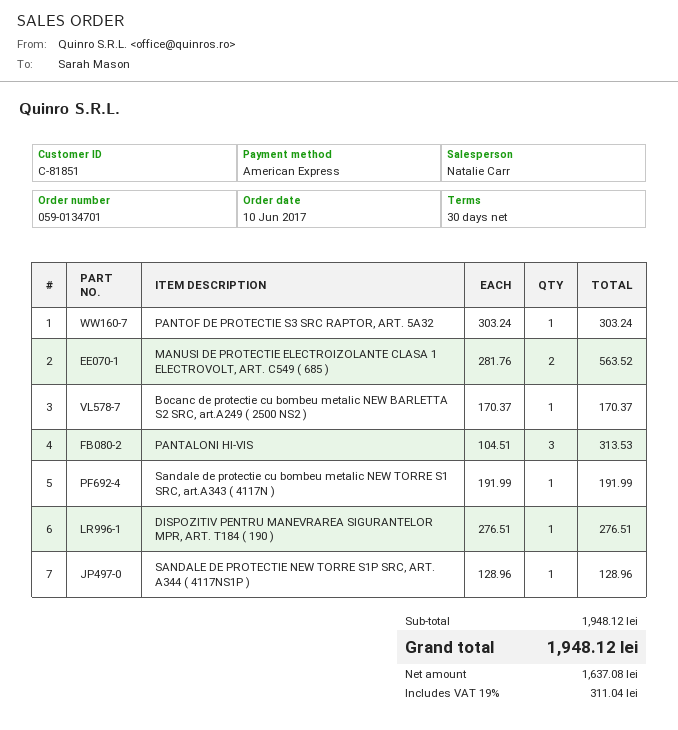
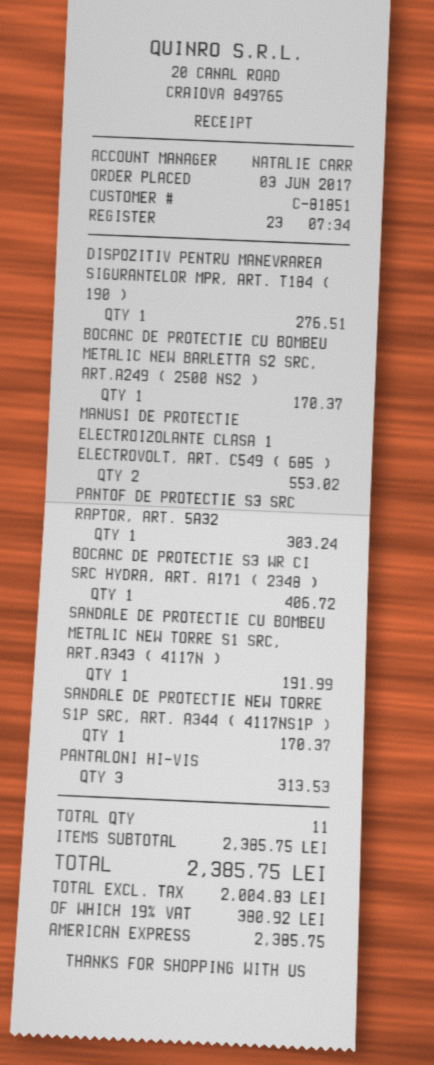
order date: 2017-06-10 -> 2017-06-03
MANUSI DE PROTECTIE ELECTROIZOLANTE CLASA 1 ELECTROVOLT, ART. C549 ( 685 ): 2 for 563.52 -> 2 for 553.02
SANDALE DE PROTECTIE NEW TORRE S1P SRC, ART. A344 ( 4117NS1P ): 1 for 128.96 -> 1 for 170.37
BOCANC DE PROTECTIE S3 WR CI SRC HYDRA, ART. A171 ( 2348 ): none -> 1 for 406.72
subtotal: 1948.12 -> 2385.75
net: 1637.08 -> 2004.83
tax: 19% = 311.04 -> 19% = 380.92
total: 1948.12 -> 2385.75

